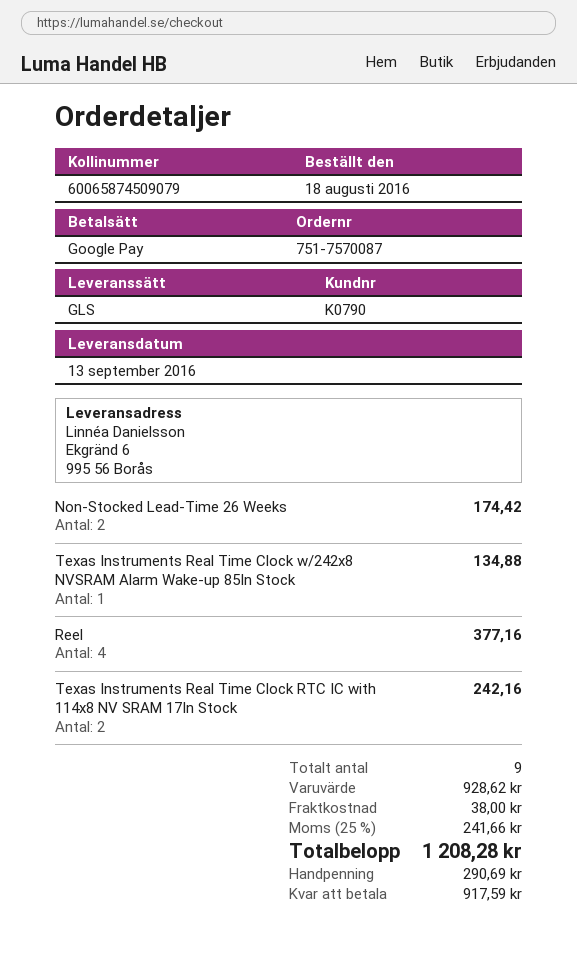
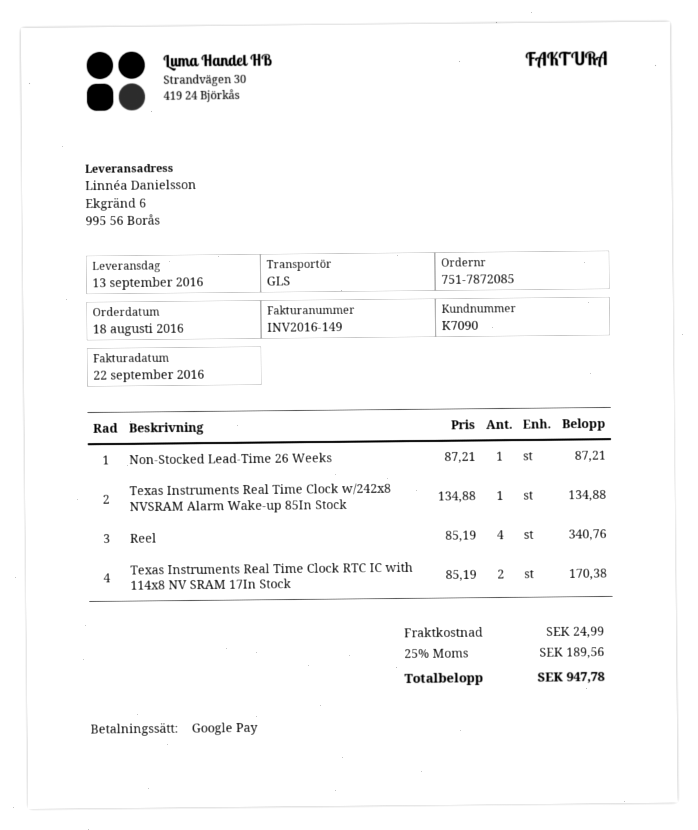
order number: 751-7570087 -> 751-7872085
customer number: K0790 -> K7090
Non-Stocked Lead-Time 26 Weeks: 2 for 174.42 -> 1 for 87.21
Reel: 4 for 377.16 -> 4 for 340.76
Texas Instruments Real Time Clock RTC IC with 114x8 NV SRAM 17In Stock: 2 for 242.16 -> 2 for 170.38
shipping: 38.00 -> 24.99
tax: 25% = 241.66 -> 25% = 189.56
total: 1208.28 -> 947.78

